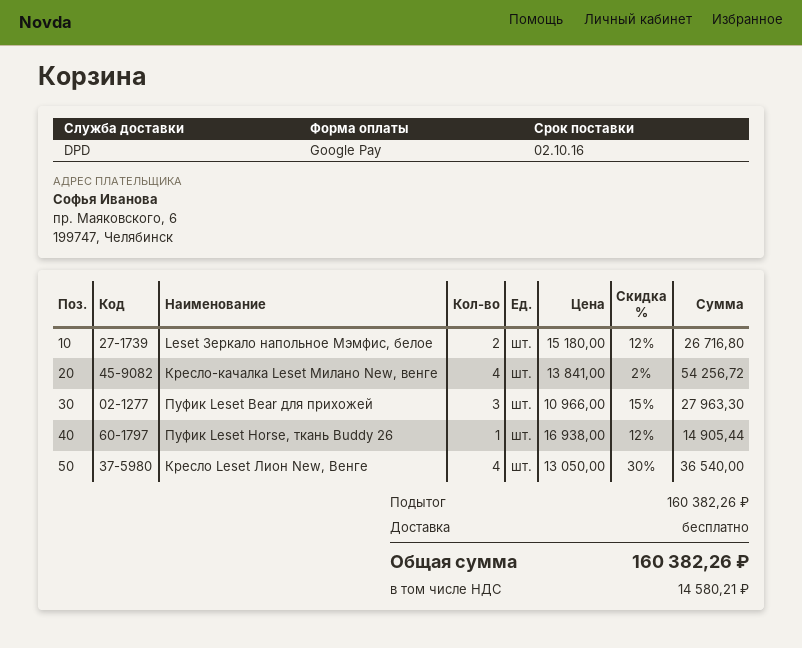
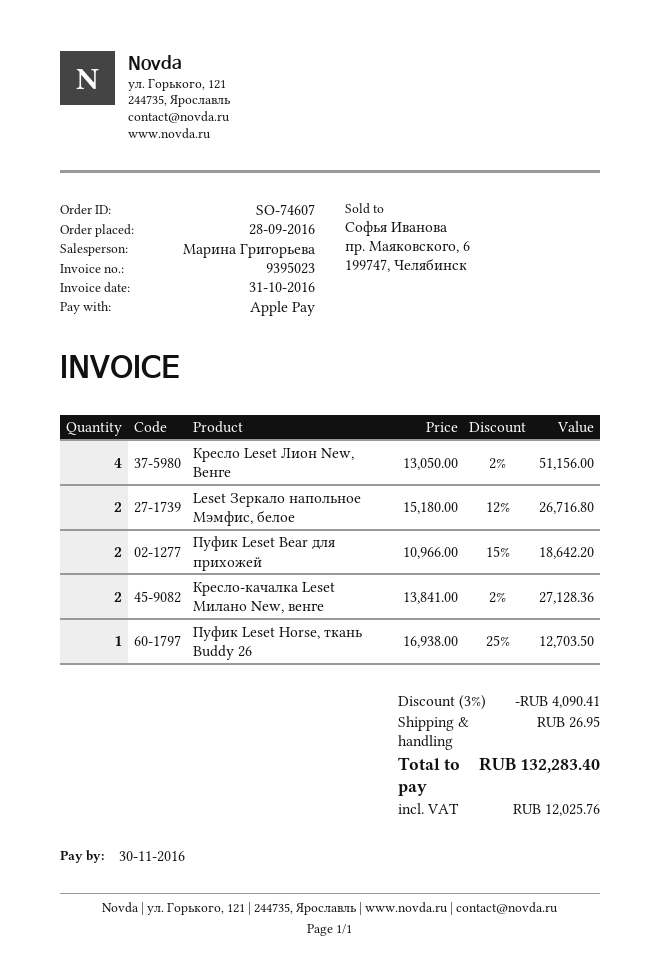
payment method: Google Pay -> Apple Pay
Кресло-качалка Leset Милано New, венге: 4 x 13841.00 - 2% = 54256.72 -> 2 x 13841.00 - 2% = 27128.36
Пуфик Leset Bear для прихожей: 3 x 10966.00 - 15% = 27963.30 -> 2 x 10966.00 - 15% = 18642.20
Пуфик Leset Horse, ткань Buddy 26: 1 x 16938.00 - 12% = 14905.44 -> 1 x 16938.00 - 25% = 12703.50
Кресло Leset Лион New, Венге: 4 x 13050.00 - 30% = 36540.00 -> 4 x 13050.00 - 2% = 51156.00
discount: none -> 3% = 4090.41
shipping: 0.00 -> 26.95
tax: 14580.21 -> 12025.76
total: 160382.26 -> 132283.40

